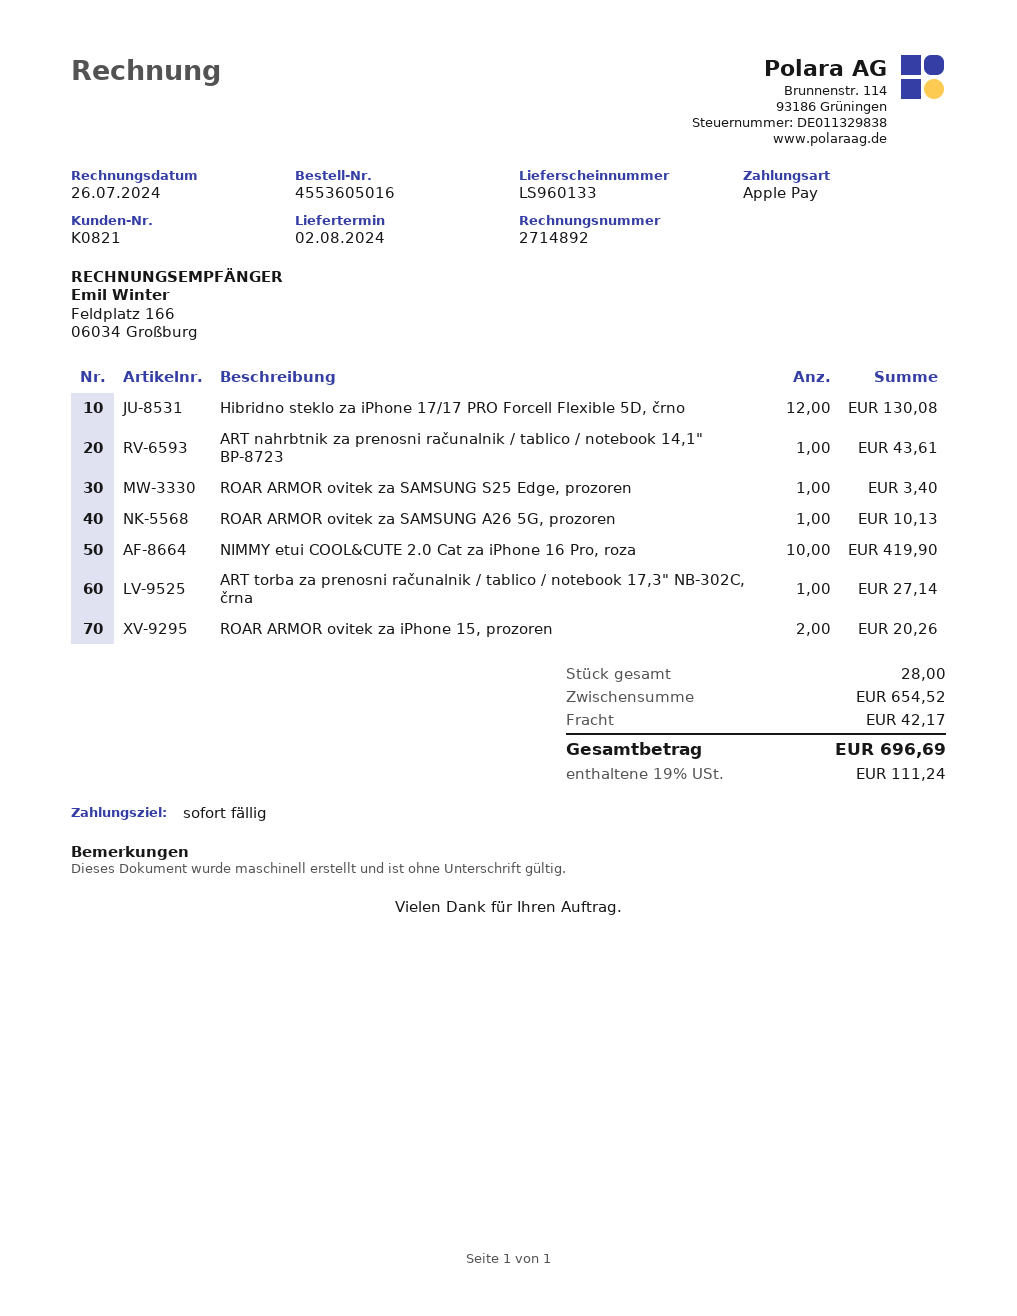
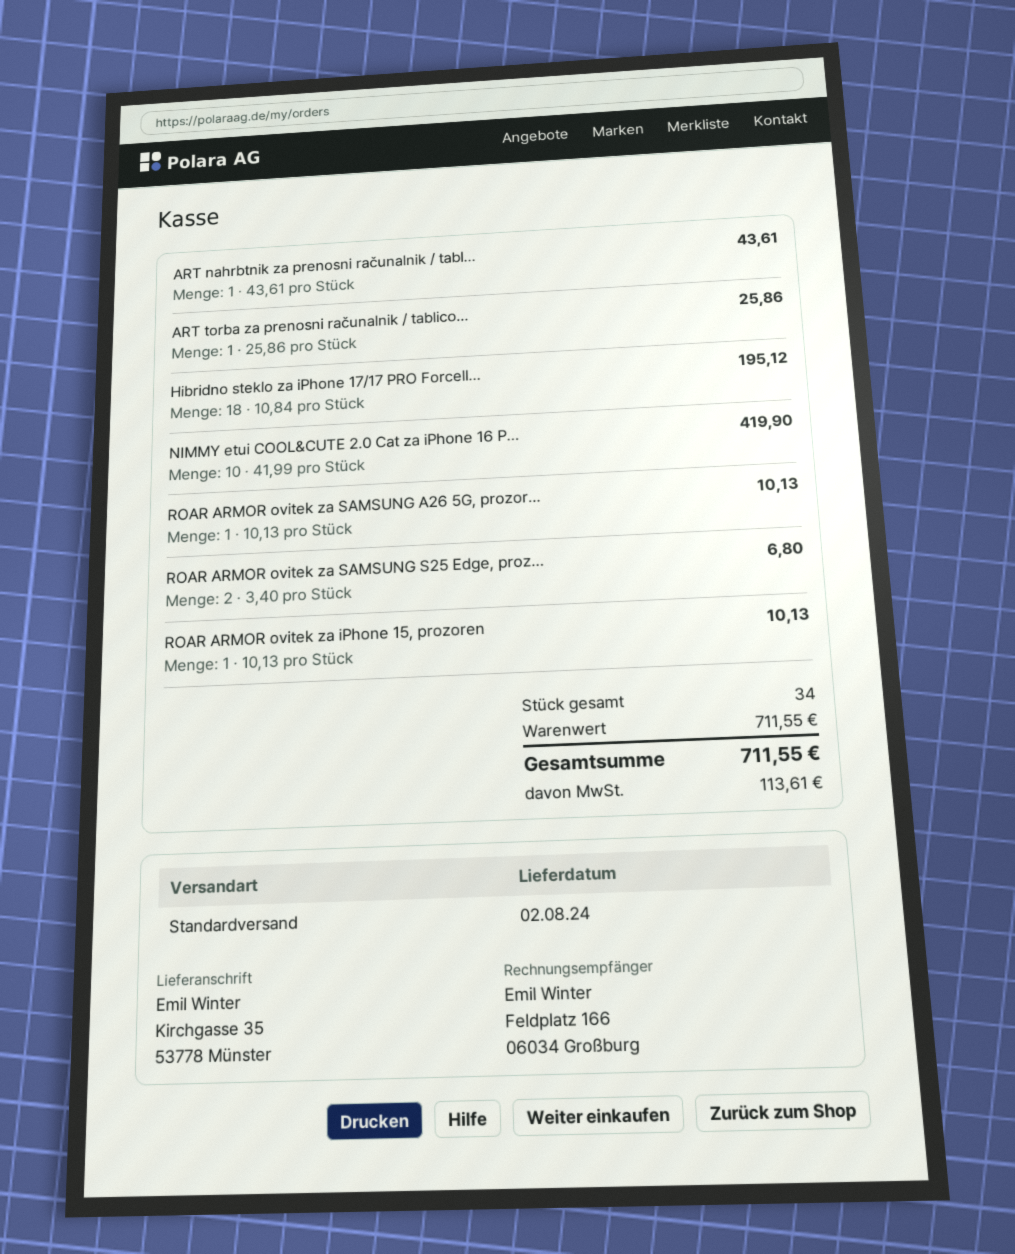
Hibridno steklo za iPhone 17/17 PRO Forcell Flexible 5D, črno: 12 for 130.08 -> 18 for 195.12
ROAR ARMOR ovitek za SAMSUNG S25 Edge, prozoren: 1 for 3.40 -> 2 for 6.80
ART torba za prenosni računalnik / tablico / notebook 17,3" NB-302C, črna: 1 for 27.14 -> 1 for 25.86
ROAR ARMOR ovitek za iPhone 15, prozoren: 2 for 20.26 -> 1 for 10.13
total quantity: 28 -> 34
subtotal: 654.52 -> 711.55
shipping: 42.17 -> none
tax: 111.24 -> 113.61
total: 696.69 -> 711.55

